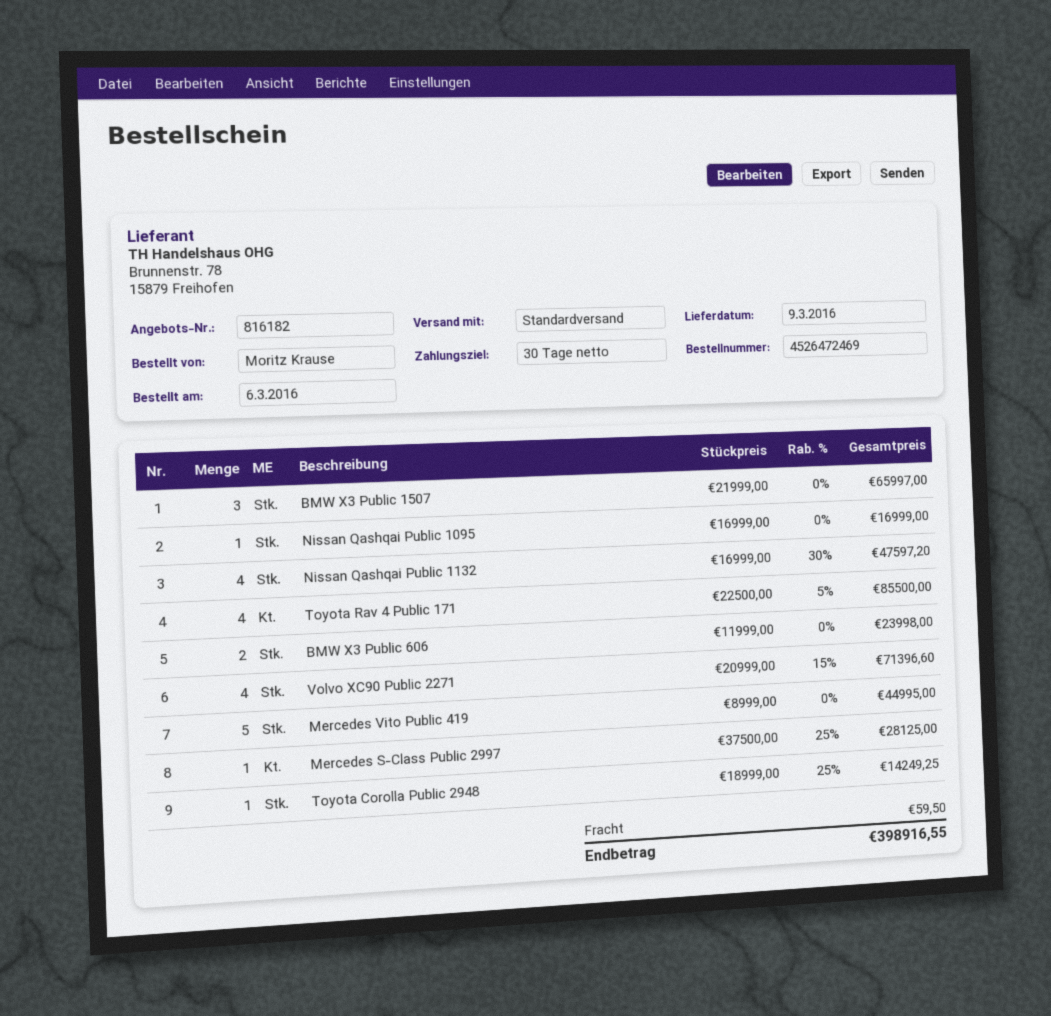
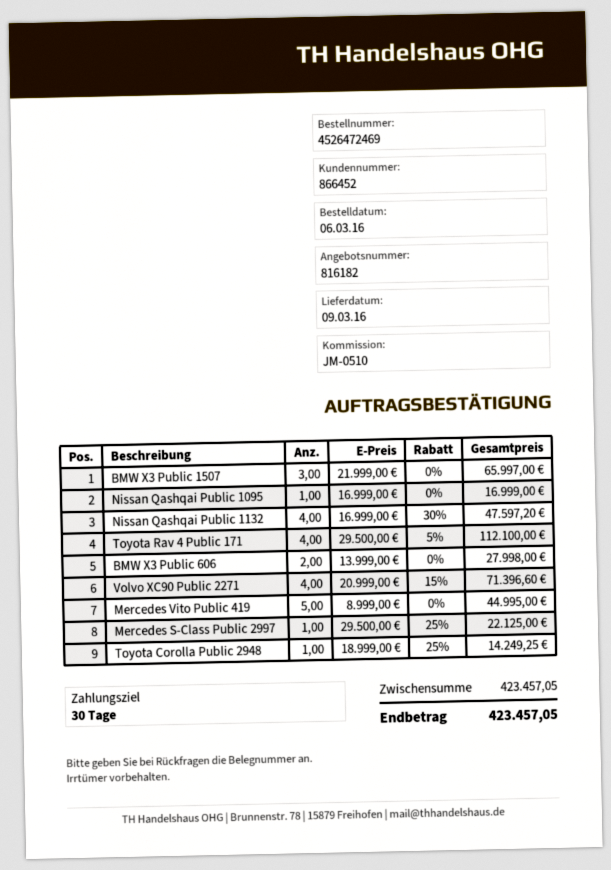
Toyota Rav 4 Public 171: 4 x 22500.00 - 5% = 85500.00 -> 4 x 29500.00 - 5% = 112100.00
BMW X3 Public 606: 2 x 11999.00 = 23998.00 -> 2 x 13999.00 = 27998.00
Mercedes S-Class Public 2997: 1 x 37500.00 - 25% = 28125.00 -> 1 x 29500.00 - 25% = 22125.00
shipping: 59.50 -> none
total: 398916.55 -> 423457.05

